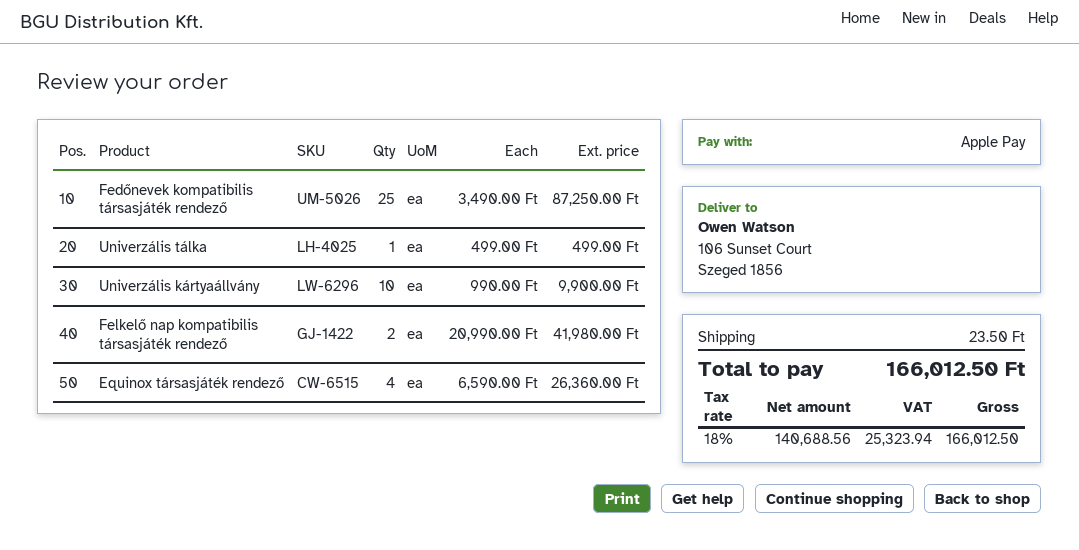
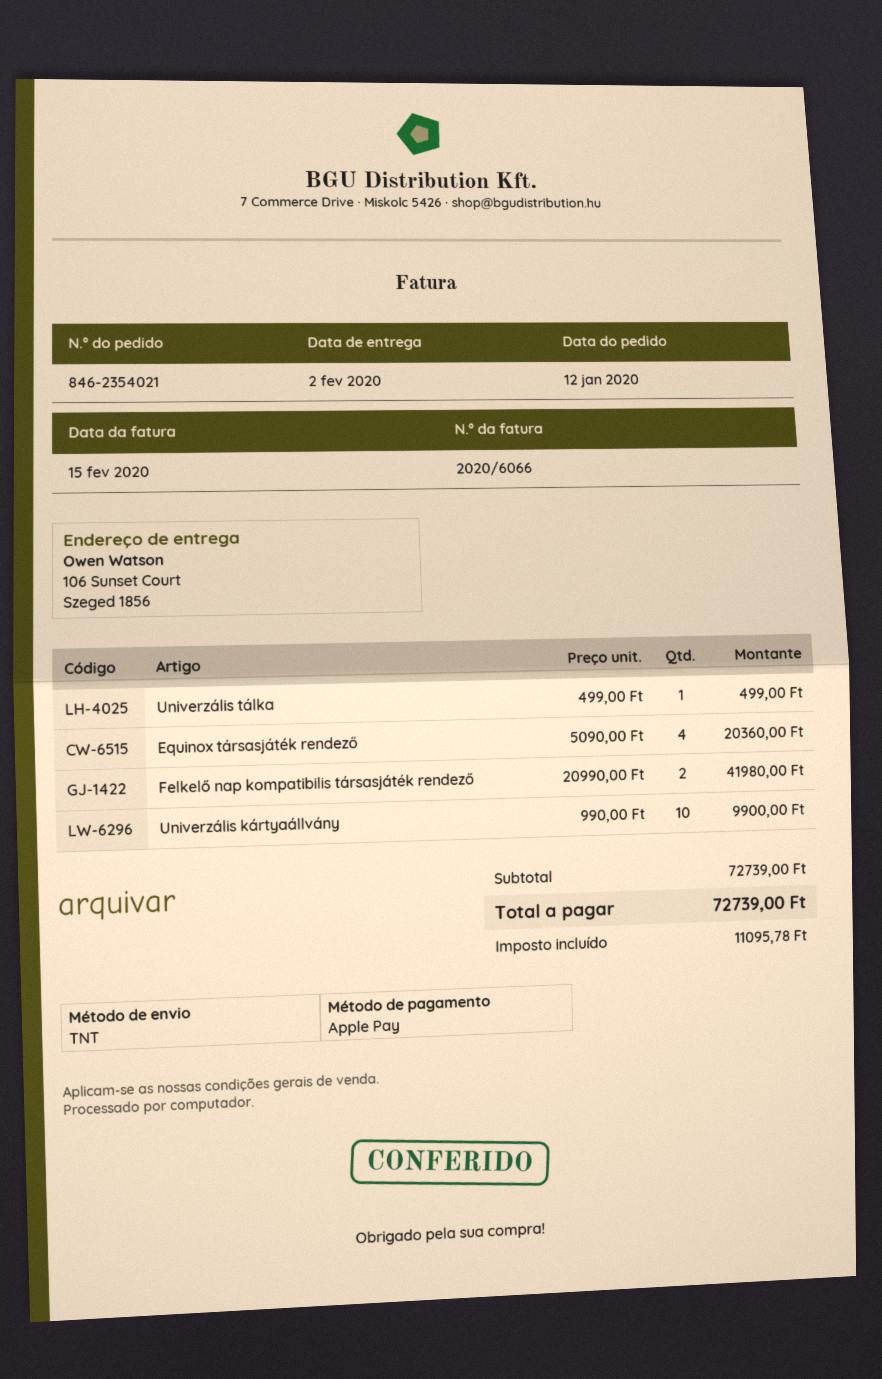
Fedőnevek kompatibilis társasjáték rendező: 25 x 3490.00 = 87250.00 -> none
Equinox társasjáték rendező: 4 x 6590.00 = 26360.00 -> 4 x 5090.00 = 20360.00
shipping: 23.50 -> none
tax: 25323.94 -> 11095.78
total: 166012.50 -> 72739.00

